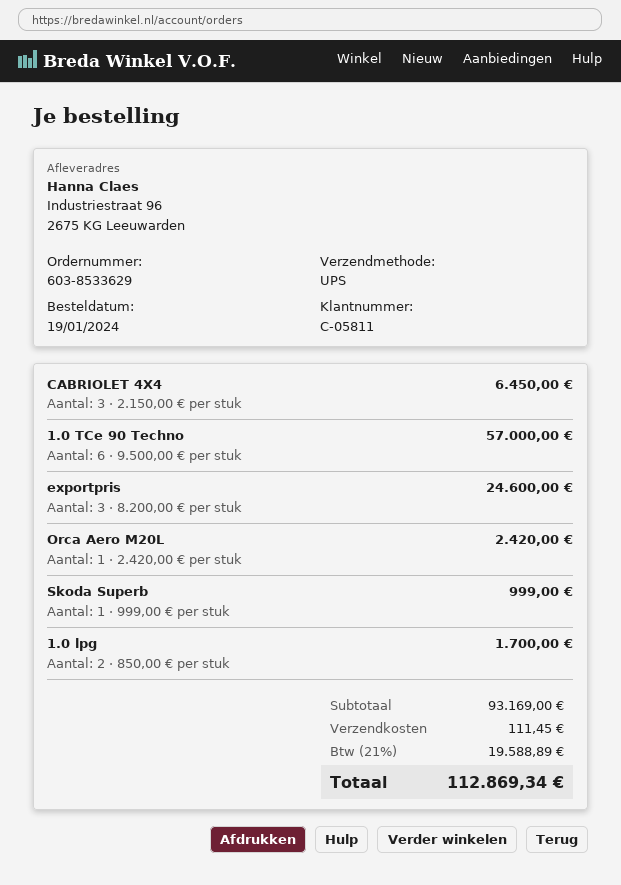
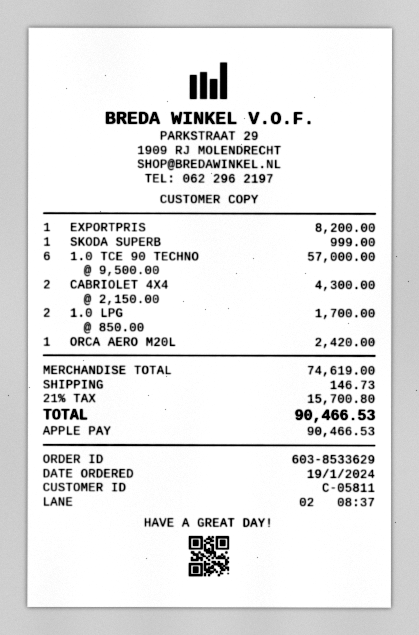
CABRIOLET 4X4: 3 x 2150.00 = 6450.00 -> 2 x 2150.00 = 4300.00
exportpris: 3 x 8200.00 = 24600.00 -> 1 x 8200.00 = 8200.00
subtotal: 93169.00 -> 74619.00
shipping: 111.45 -> 146.73
tax: 21% = 19588.89 -> 21% = 15700.80
total: 112869.34 -> 90466.53

